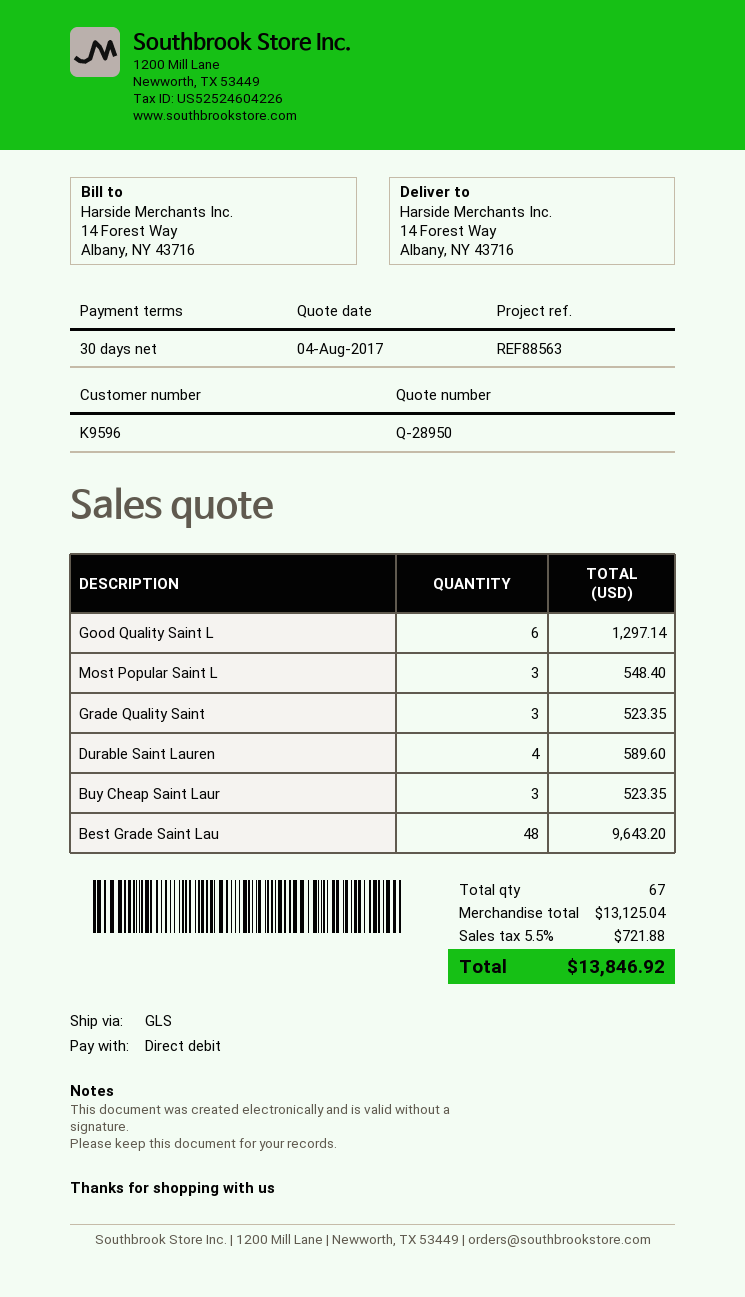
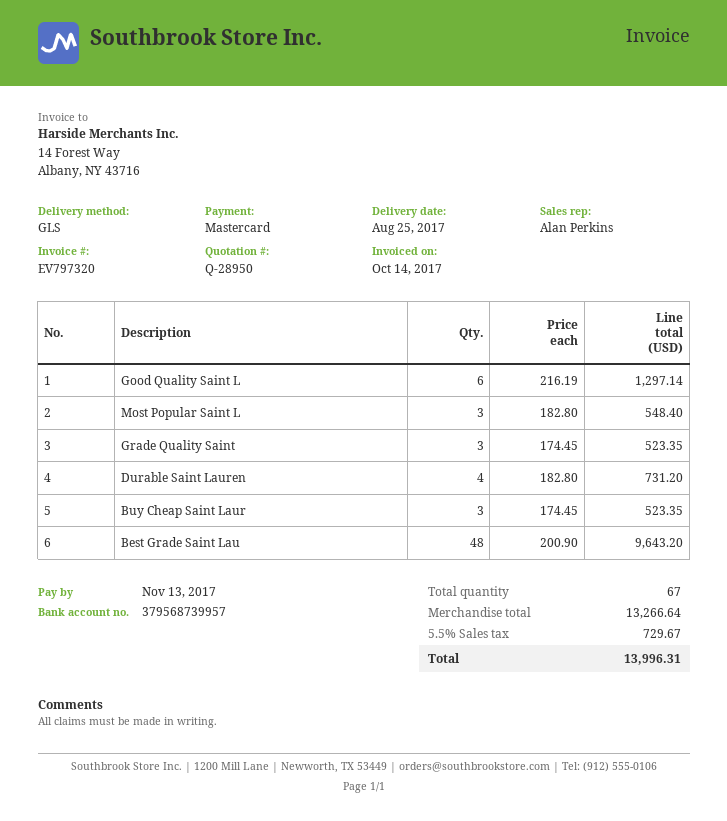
payment method: direct debit -> Mastercard
Durable Saint Lauren: 4 for 589.60 -> 4 for 731.20
subtotal: 13125.04 -> 13266.64
tax: 5.5% = 721.88 -> 5.5% = 729.67
total: 13846.92 -> 13996.31

